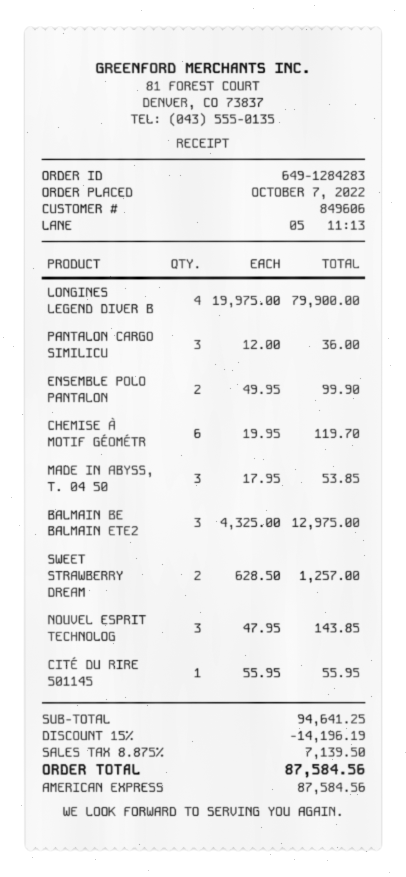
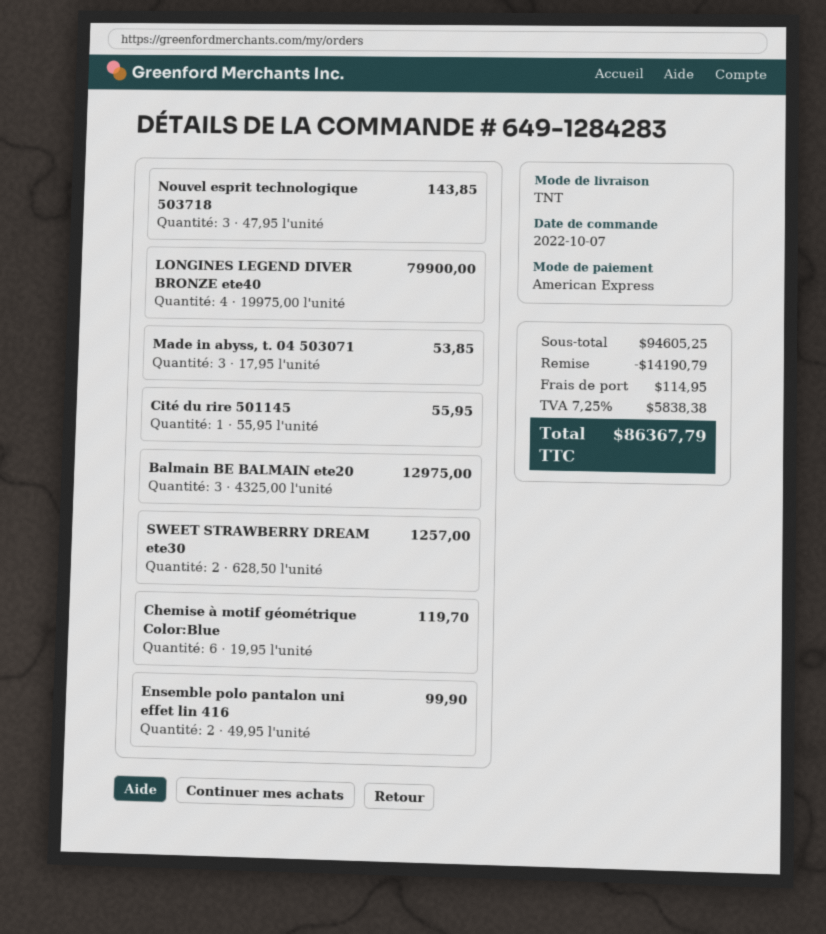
PANTALON CARGO SIMILICU: 3 x 12.00 = 36.00 -> none
subtotal: 94641.25 -> 94605.25
discount: 14196.19 -> 14190.79
shipping: none -> 114.95
tax: 8.875% = 7139.50 -> 7.25% = 5838.38
total: 87584.56 -> 86367.79

